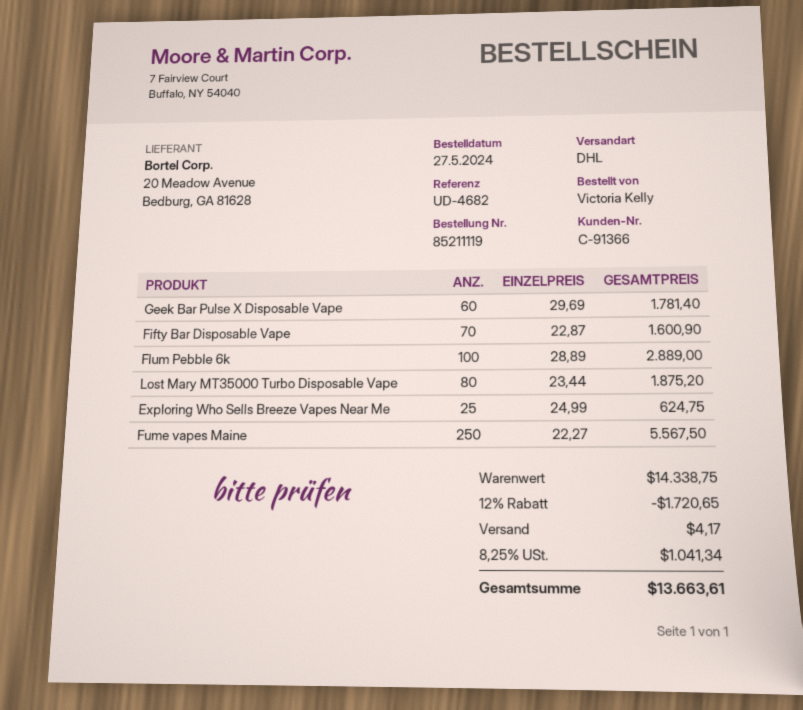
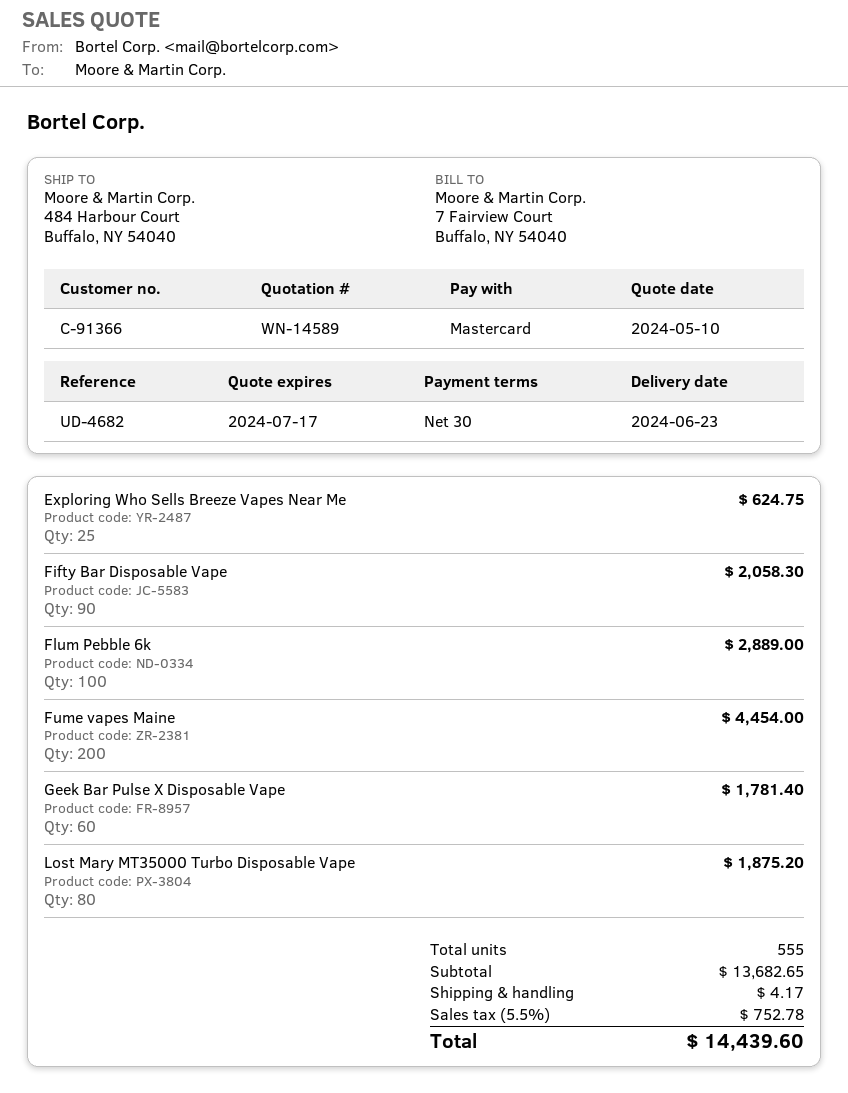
Fifty Bar Disposable Vape: 70 for 1600.90 -> 90 for 2058.30
Fume vapes Maine: 250 for 5567.50 -> 200 for 4454.00
subtotal: 14338.75 -> 13682.65
discount: 12% = 1720.65 -> none
tax: 8.25% = 1041.34 -> 5.5% = 752.78
total: 13663.61 -> 14439.60

